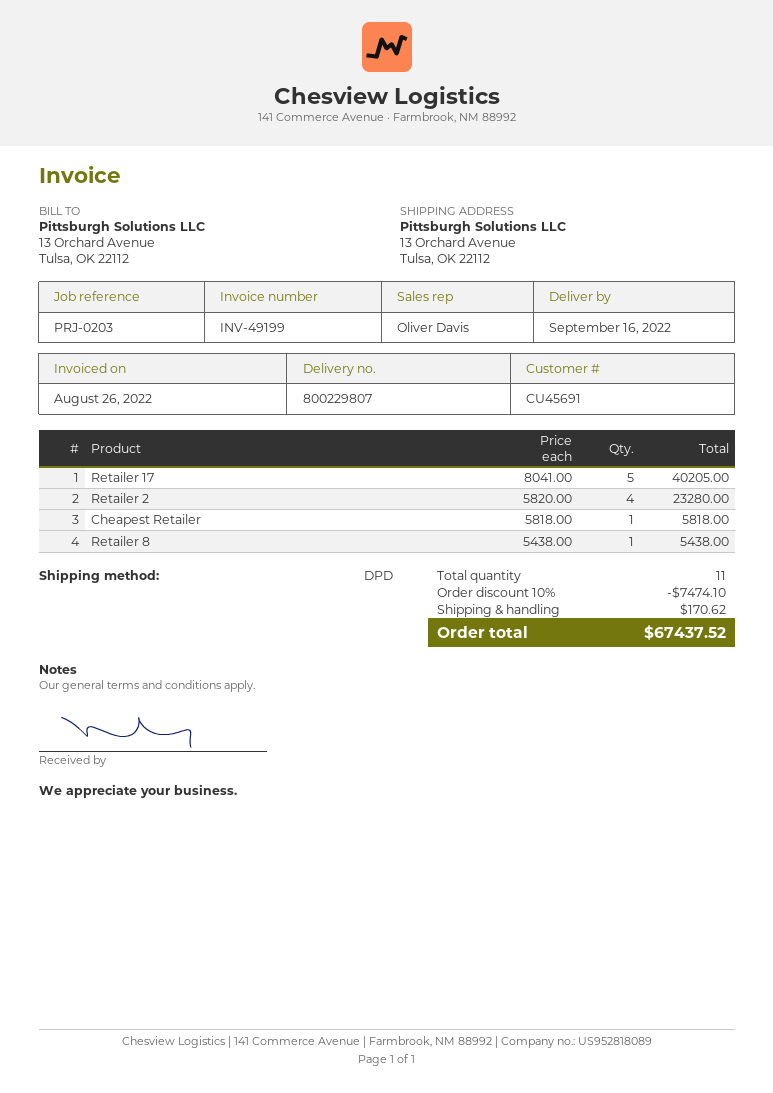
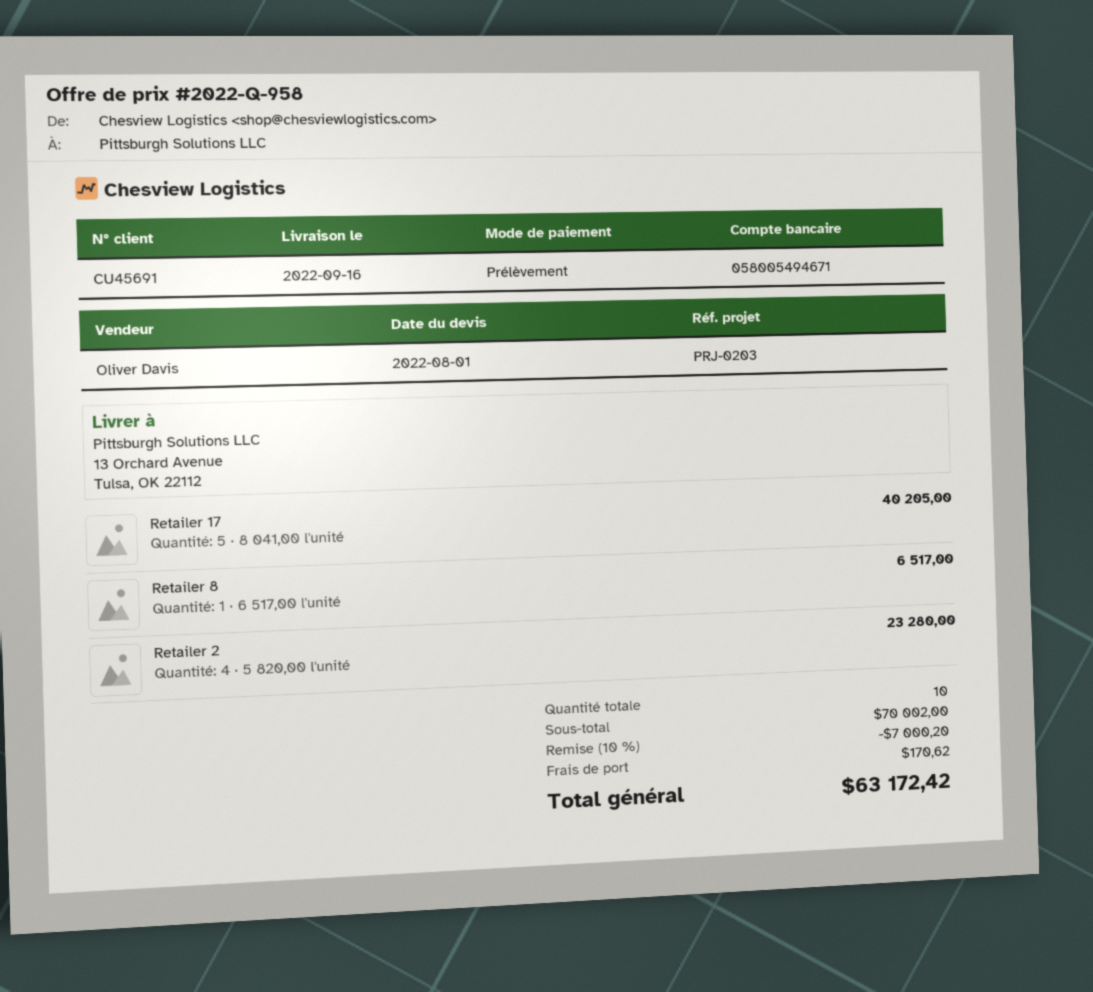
Cheapest Retailer: 1 x 5818.00 = 5818.00 -> none
Retailer 8: 1 x 5438.00 = 5438.00 -> 1 x 6517.00 = 6517.00
total quantity: 11 -> 10
discount: 10% = 7474.10 -> 10% = 7000.20
total: 67437.52 -> 63172.42

